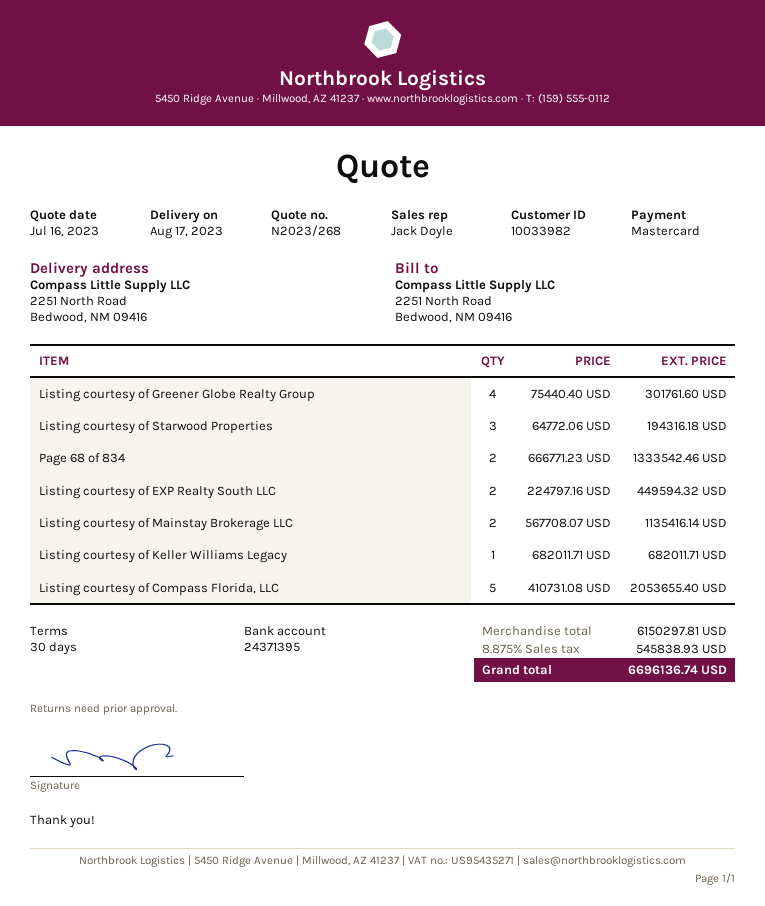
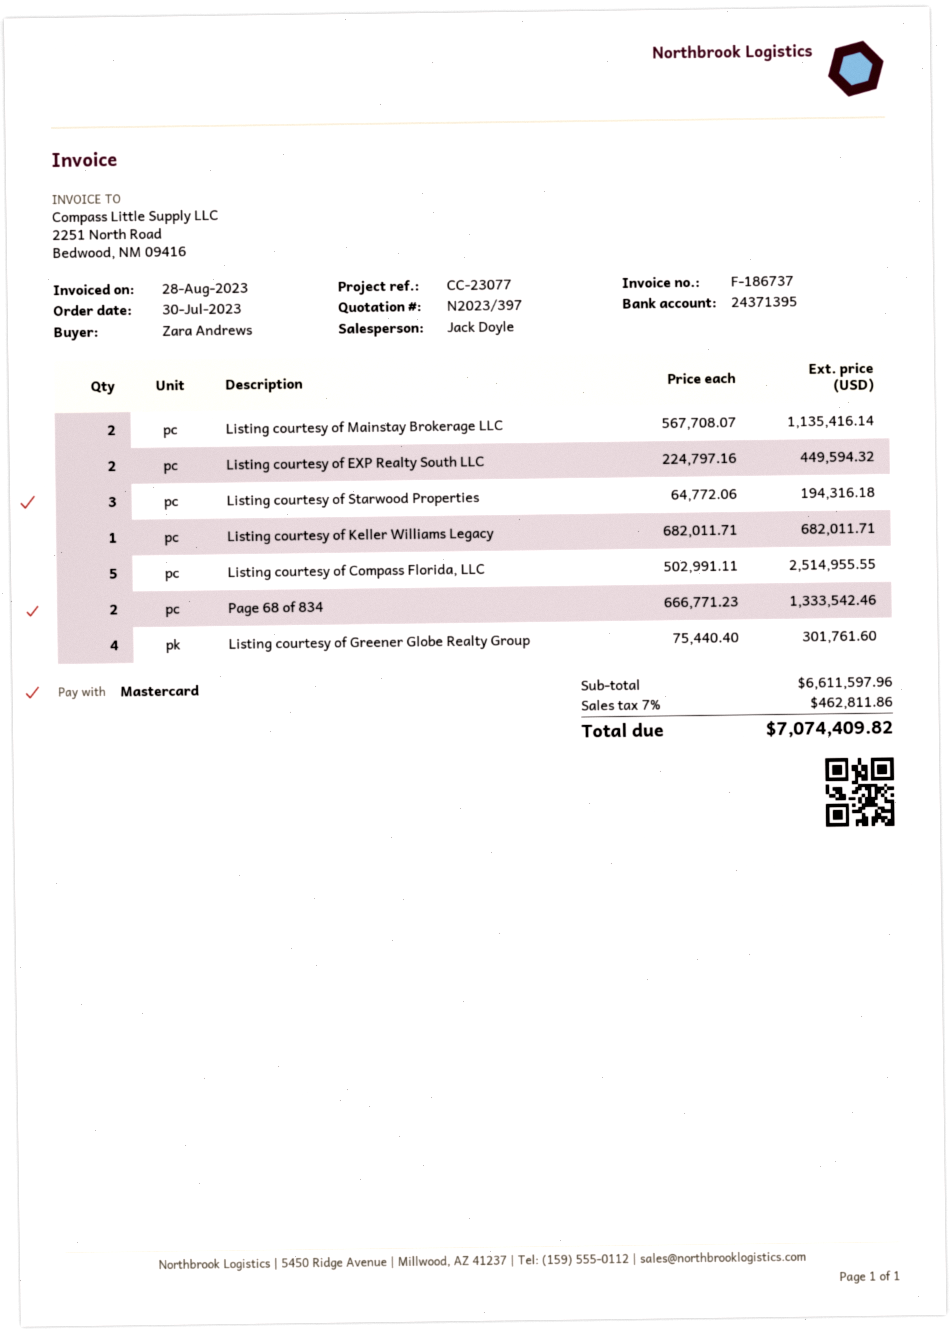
quote number: N2023/268 -> N2023/397
Listing courtesy of Compass Florida, LLC: 5 x 410731.08 = 2053655.40 -> 5 x 502991.11 = 2514955.55
subtotal: 6150297.81 -> 6611597.96
tax: 8.875% = 545838.93 -> 7% = 462811.86
total: 6696136.74 -> 7074409.82

